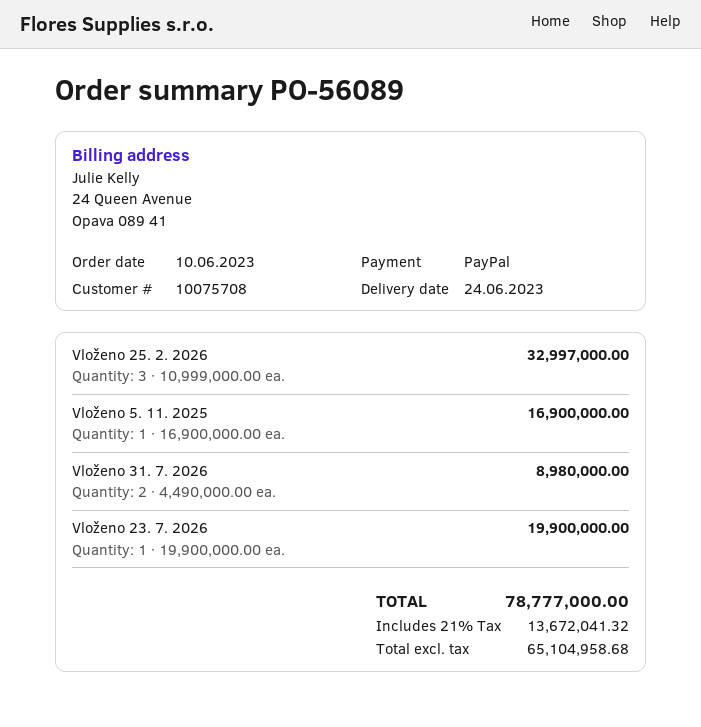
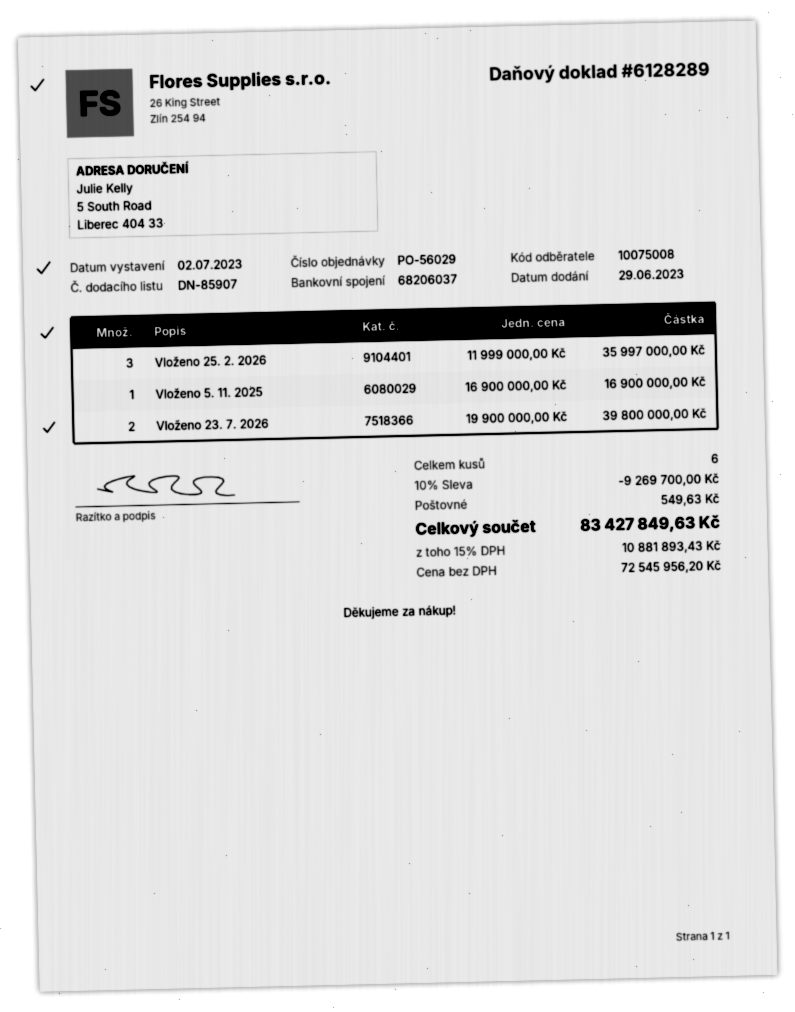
order number: PO-56089 -> PO-56029
delivery date: 2023-06-24 -> 2023-06-29
customer number: 10075708 -> 10075008
Vloženo 25. 2. 2026: 3 x 10999000.00 = 32997000.00 -> 3 x 11999000.00 = 35997000.00
Vloženo 31. 7. 2026: 2 x 4490000.00 = 8980000.00 -> none
Vloženo 23. 7. 2026: 1 x 19900000.00 = 19900000.00 -> 2 x 19900000.00 = 39800000.00
discount: none -> 10% = 9269700.00
shipping: none -> 549.63
net: 65104958.68 -> 72545956.20
tax: 21% = 13672041.32 -> 15% = 10881893.43
total: 78777000.00 -> 83427849.63

